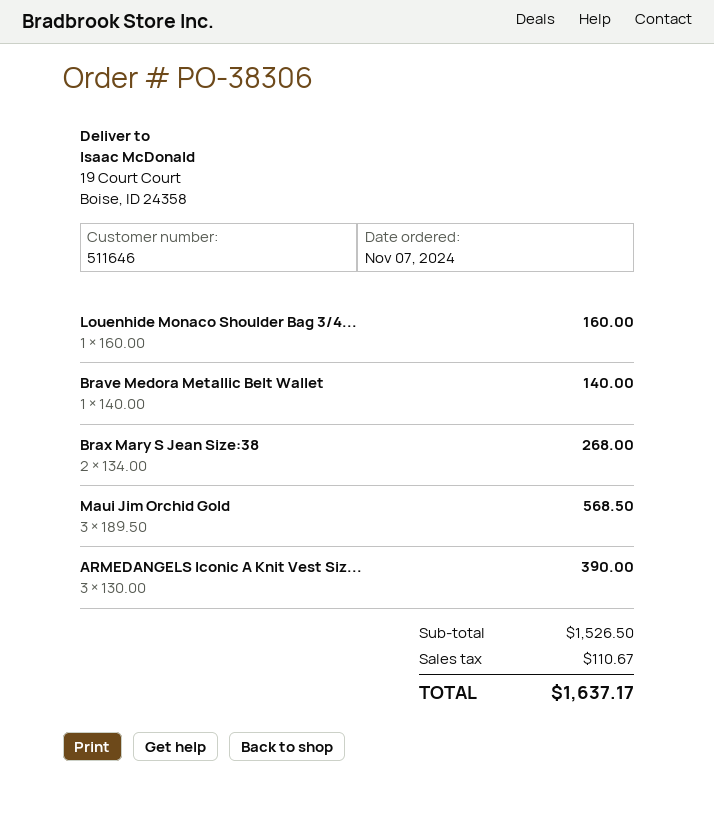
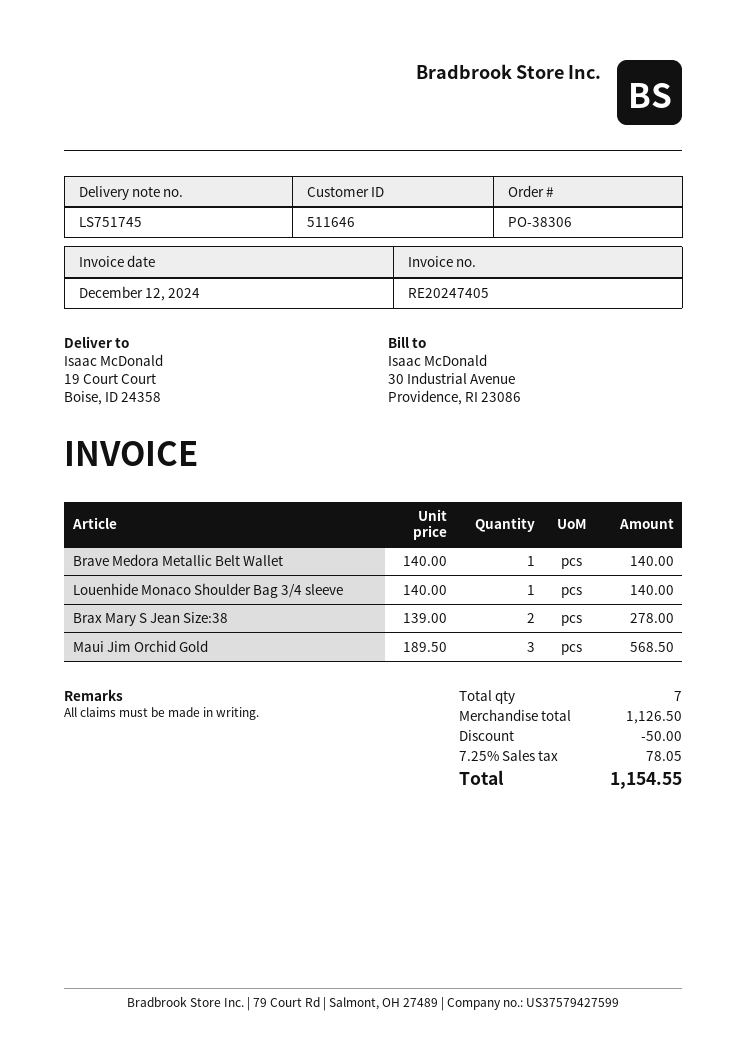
Louenhide Monaco Shoulder Bag 3/4...: 1 x 160.00 = 160.00 -> 1 x 140.00 = 140.00
Brax Mary S Jean Size:38: 2 x 134.00 = 268.00 -> 2 x 139.00 = 278.00
ARMEDANGELS Iconic A Knit Vest Siz...: 3 x 130.00 = 390.00 -> none
subtotal: 1526.50 -> 1126.50
discount: none -> 50.00
tax: 110.67 -> 78.05
total: 1637.17 -> 1154.55

